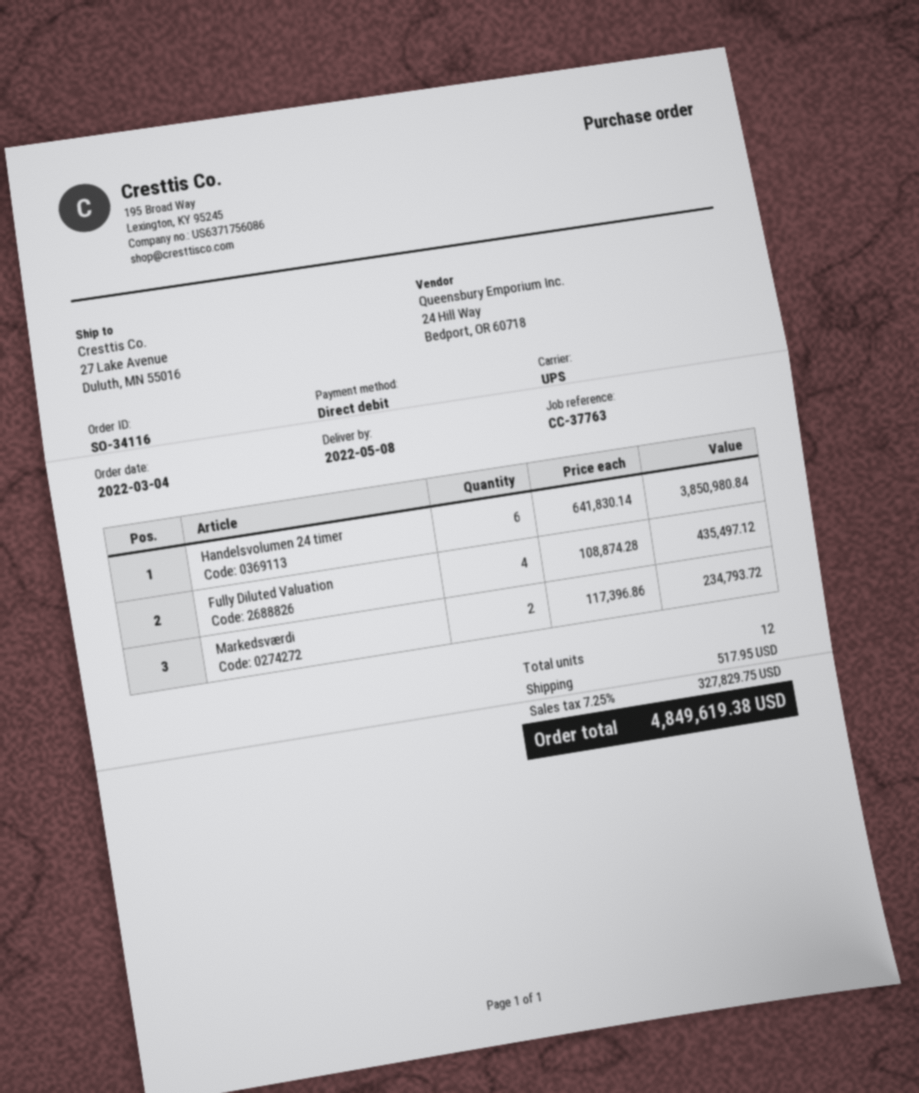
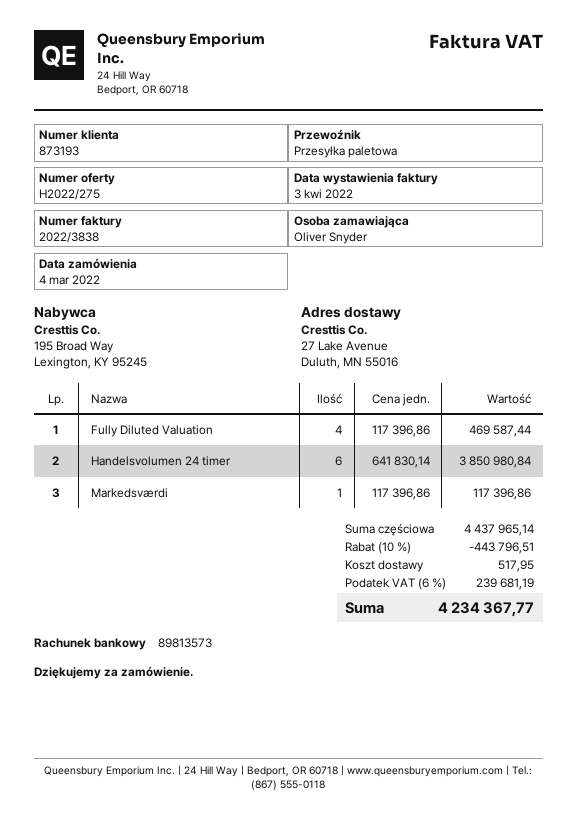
shipping method: UPS -> pallet freight
Fully Diluted Valuation: 4 x 108874.28 = 435497.12 -> 4 x 117396.86 = 469587.44
Markedsværdi: 2 x 117396.86 = 234793.72 -> 1 x 117396.86 = 117396.86
discount: none -> 10% = 443796.51
tax: 7.25% = 327829.75 -> 6% = 239681.19
total: 4849619.38 -> 4234367.77

